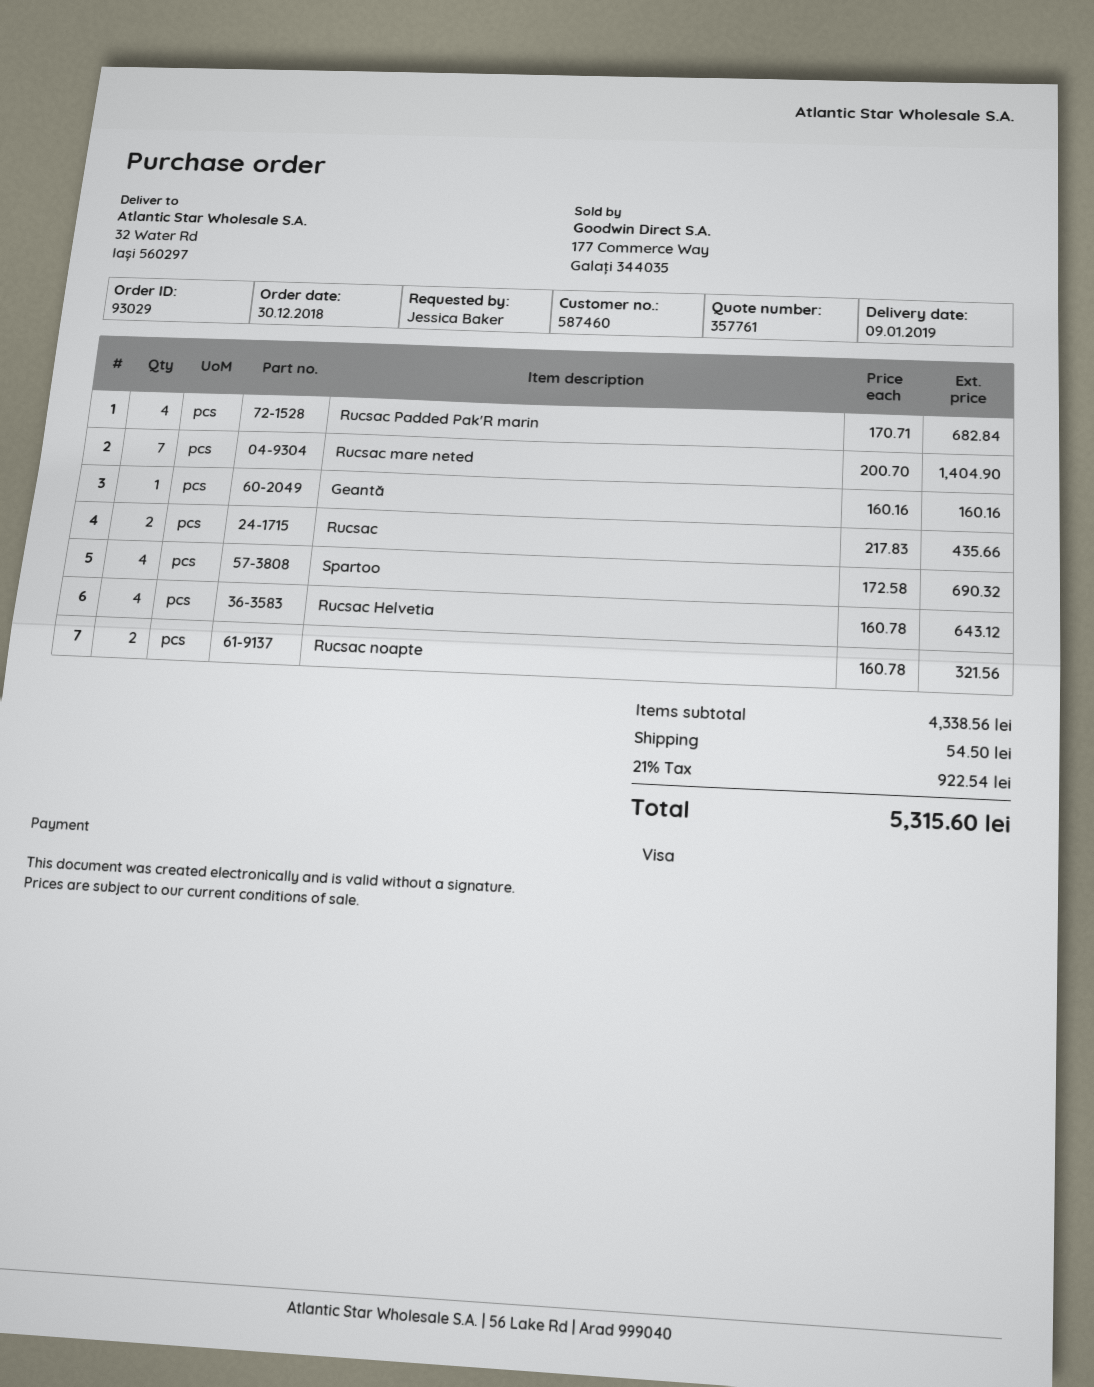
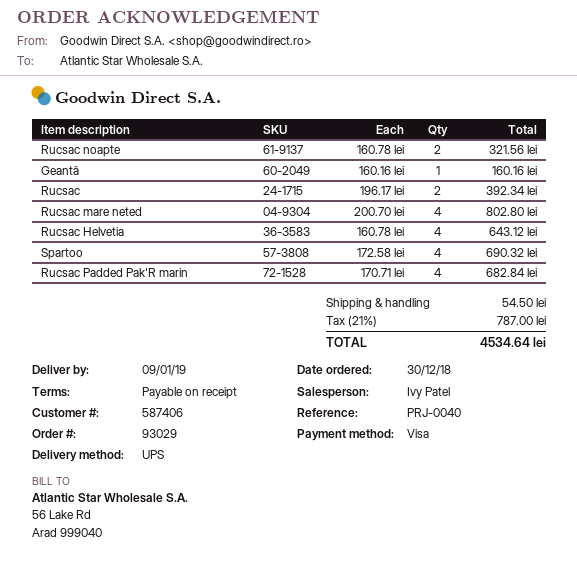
customer number: 587460 -> 587406
Rucsac mare neted: 7 x 200.70 = 1404.90 -> 4 x 200.70 = 802.80
Rucsac: 2 x 217.83 = 435.66 -> 2 x 196.17 = 392.34
tax: 21% = 922.54 -> 21% = 787.00
total: 5315.60 -> 4534.64

